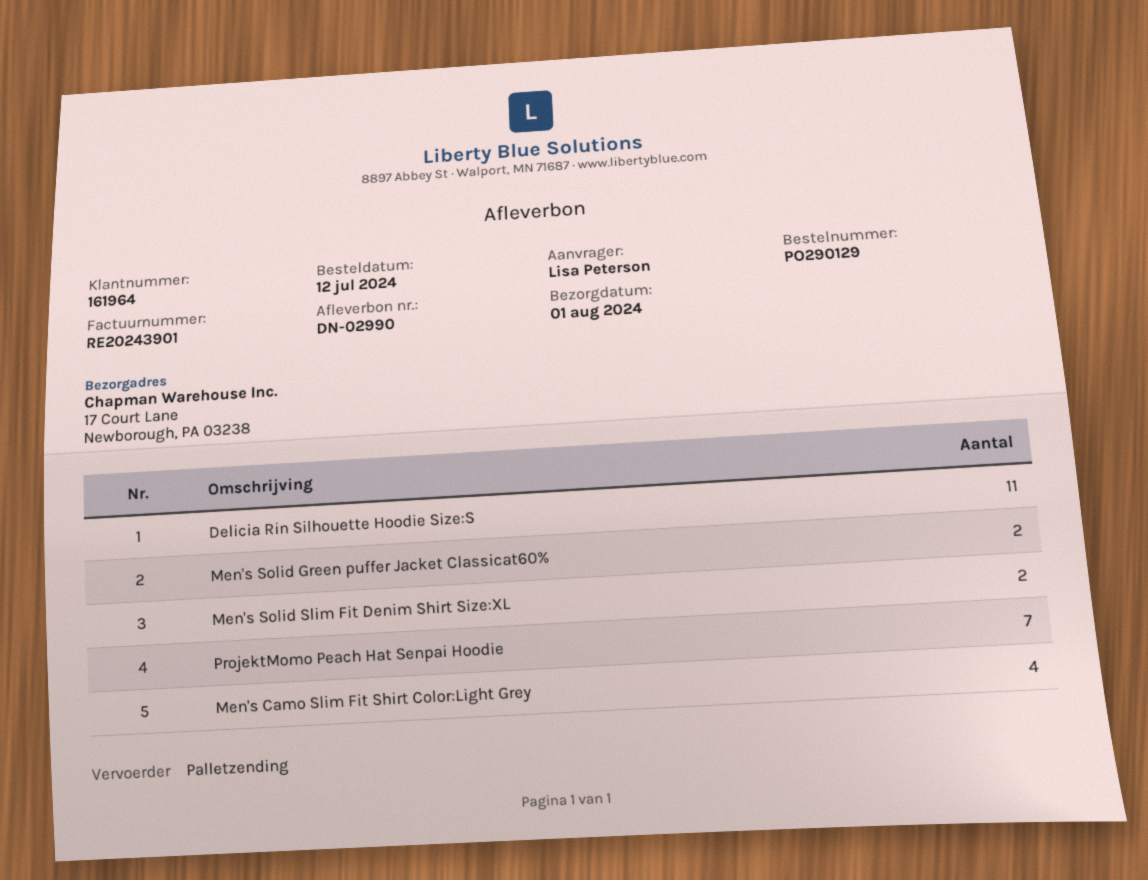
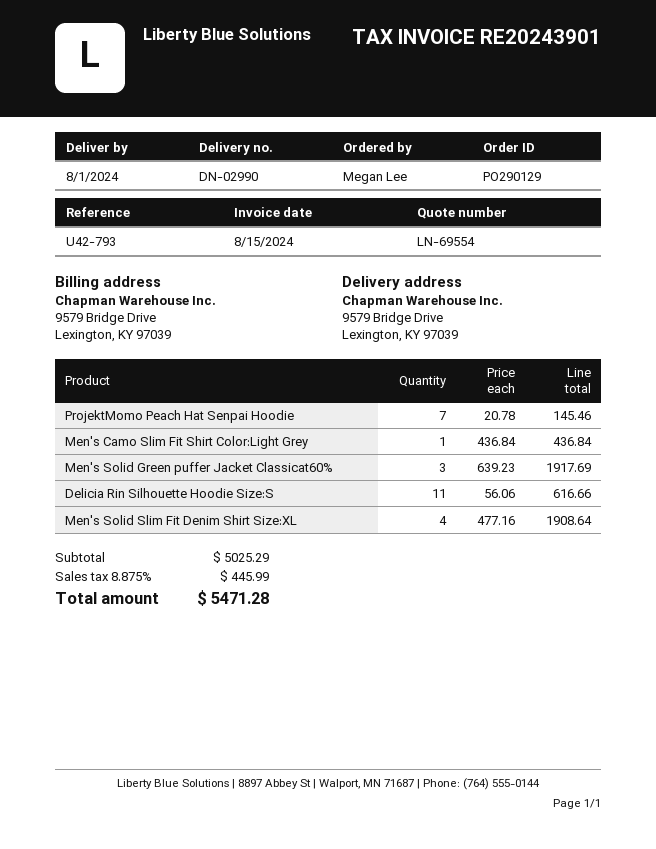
ordered by: Lisa Peterson -> Megan Lee
ship to: 17 Court Lane, Newborough, PA 03238 -> 9579 Bridge Drive, Lexington, KY 97039
Men's Solid Green puffer Jacket Classicat60%: 2 -> 3
Men's Solid Slim Fit Denim Shirt Size:XL: 2 -> 4
Men's Camo Slim Fit Shirt Color:Light Grey: 4 -> 1

